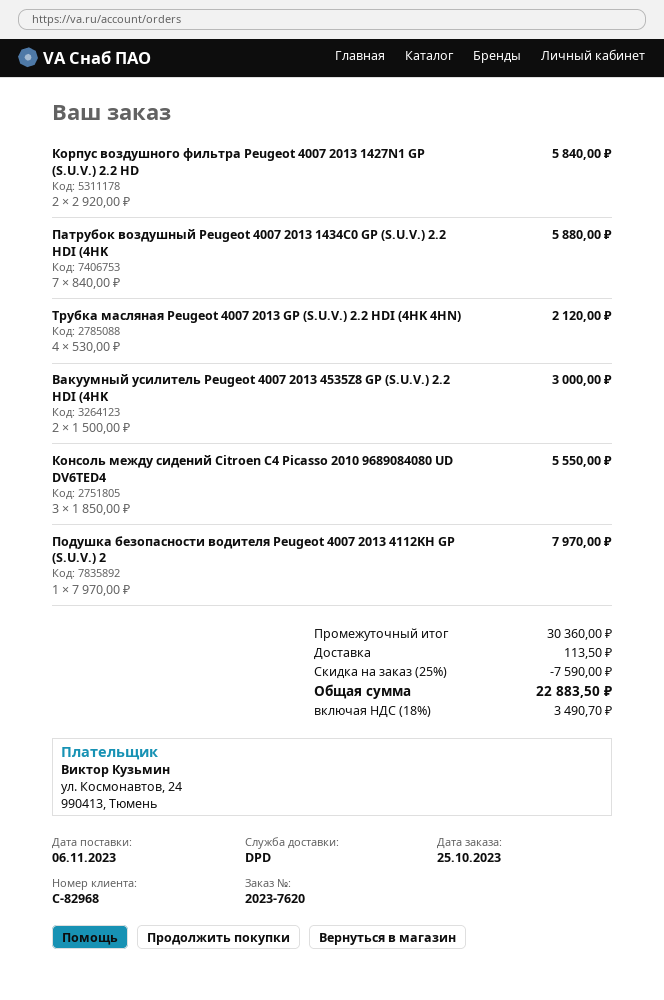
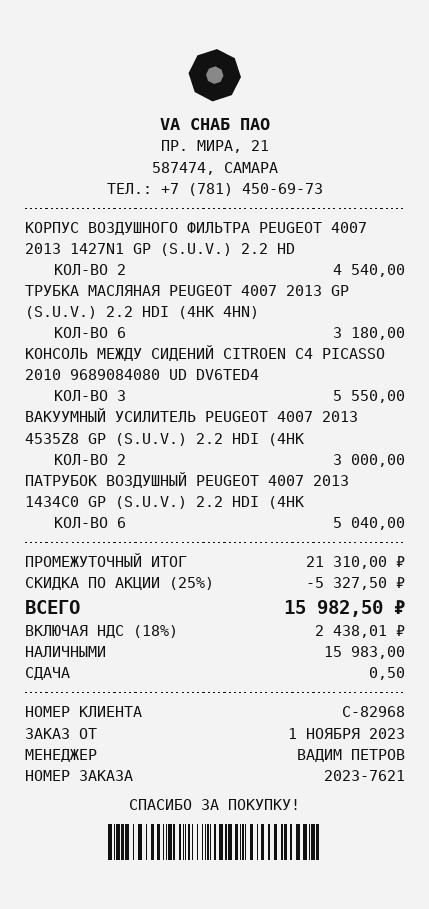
order number: 2023-7620 -> 2023-7621
order date: 2023-10-25 -> 2023-11-01
Корпус воздушного фильтра Peugeot 4007 2013 1427N1 GP (S.U.V.) 2.2 HD: 2 for 5840.00 -> 2 for 4540.00
Патрубок воздушный Peugeot 4007 2013 1434C0 GP (S.U.V.) 2.2 HDI (4HK: 7 for 5880.00 -> 6 for 5040.00
Трубка масляная Peugeot 4007 2013 GP (S.U.V.) 2.2 HDI (4HK 4HN): 4 for 2120.00 -> 6 for 3180.00
Подушка безопасности водителя Peugeot 4007 2013 4112KH GP (S.U.V.) 2: 1 for 7970.00 -> none
subtotal: 30360.00 -> 21310.00
discount: 25% = 7590.00 -> 25% = 5327.50
shipping: 113.50 -> none
tax: 18% = 3490.70 -> 18% = 2438.01
total: 22883.50 -> 15982.50

